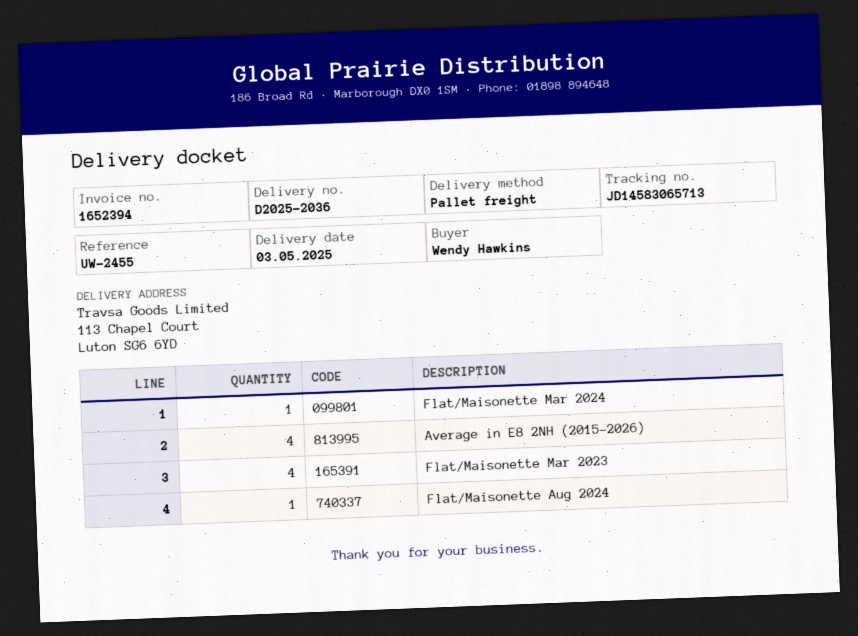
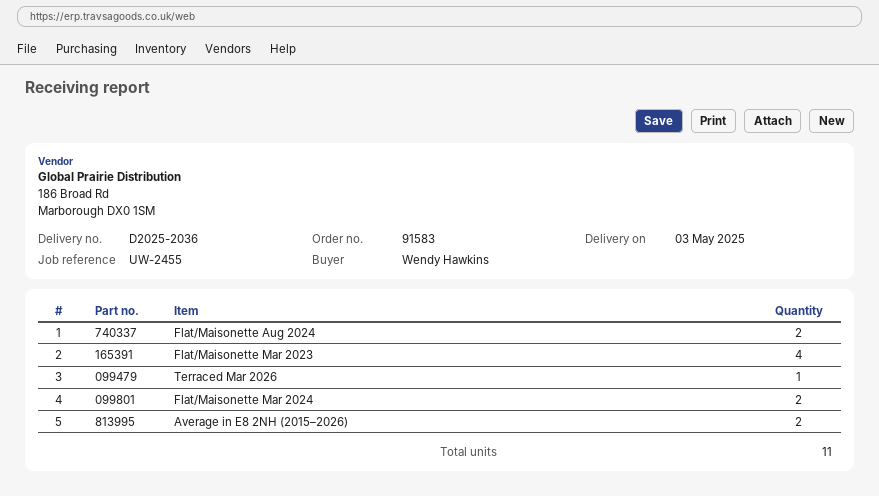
Flat/Maisonette Mar 2024: 1 -> 2
Average in E8 2NH (2015–2026): 4 -> 2
Flat/Maisonette Aug 2024: 1 -> 2
Terraced Mar 2026: none -> 1

